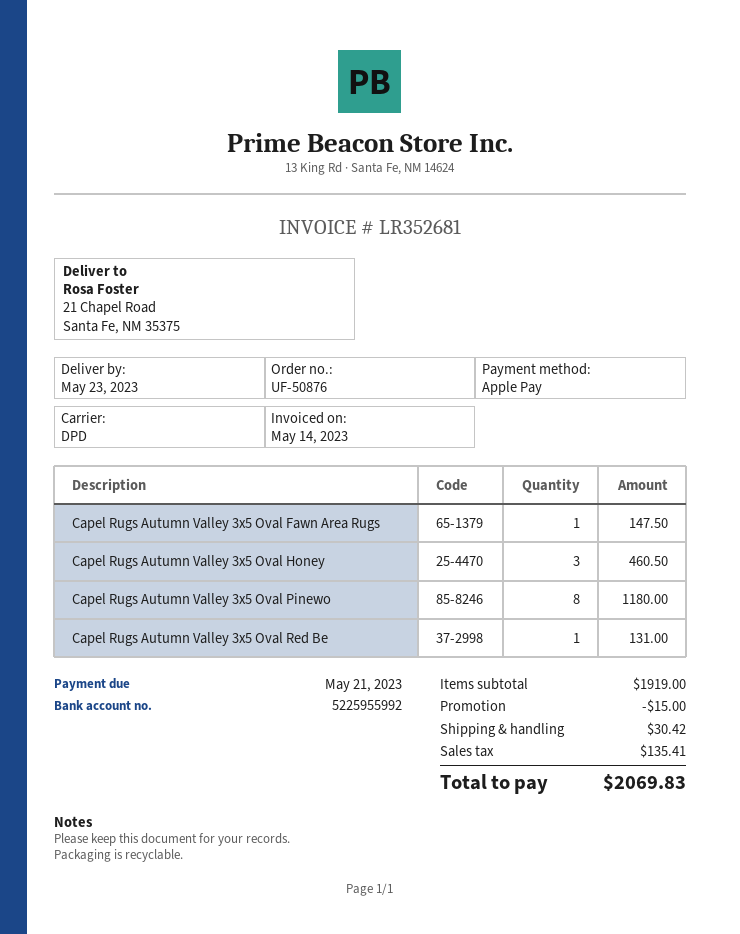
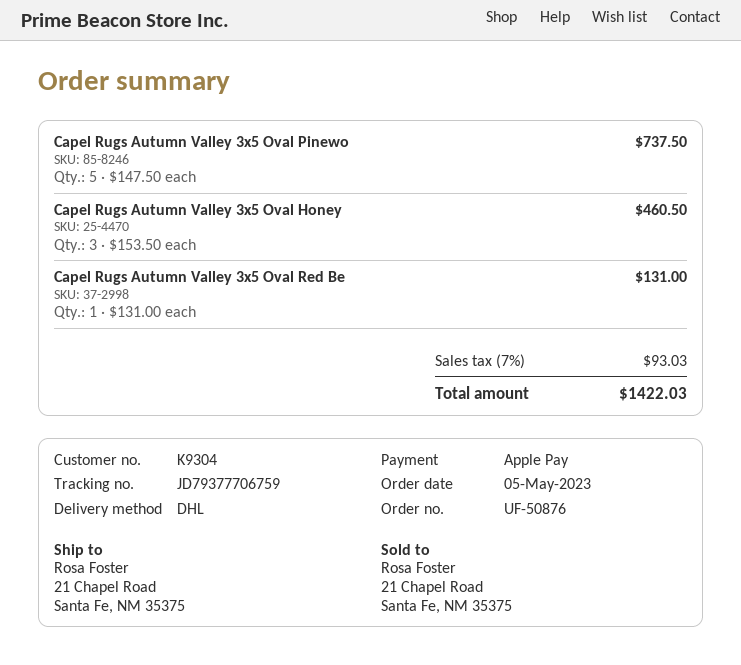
shipping method: DPD -> DHL
Capel Rugs Autumn Valley 3x5 Oval Fawn Area Rugs: 1 for 147.50 -> none
Capel Rugs Autumn Valley 3x5 Oval Pinewo: 8 for 1180.00 -> 5 for 737.50
discount: 15.00 -> none
shipping: 30.42 -> none
tax: 135.41 -> 93.03
total: 2069.83 -> 1422.03

